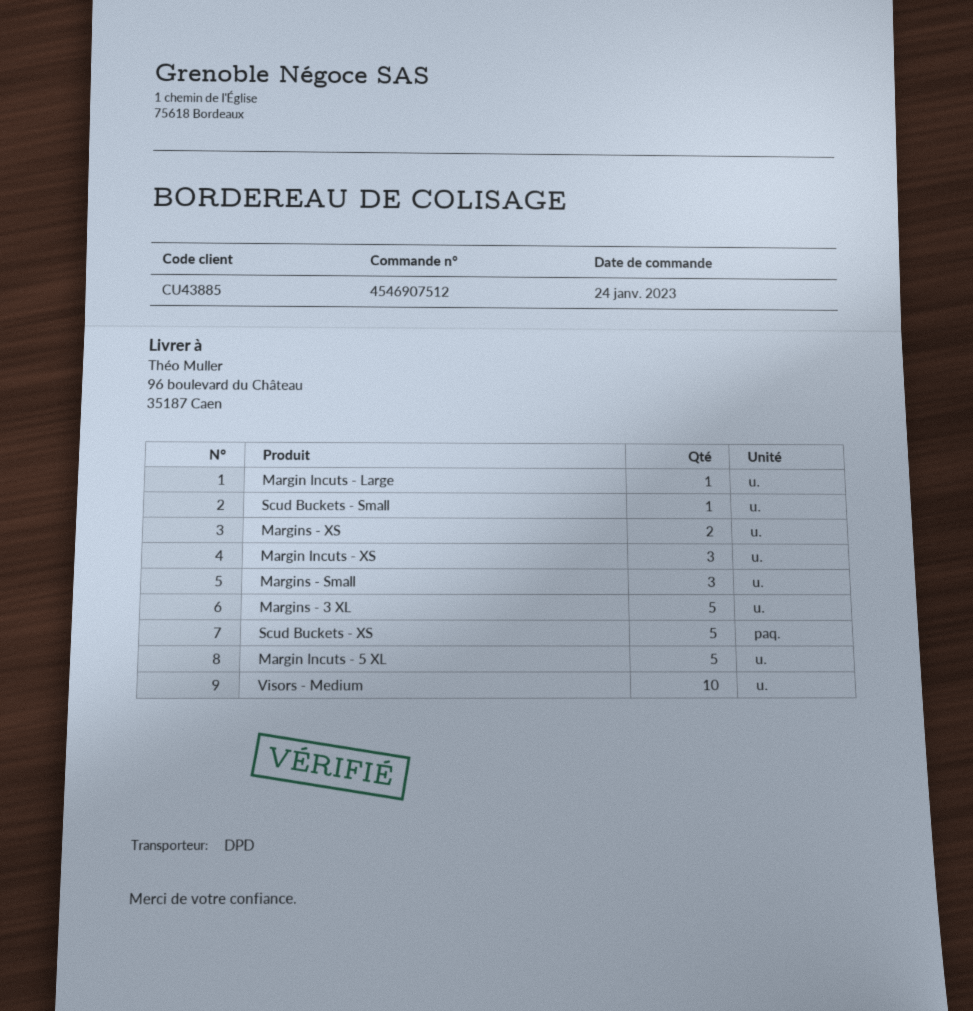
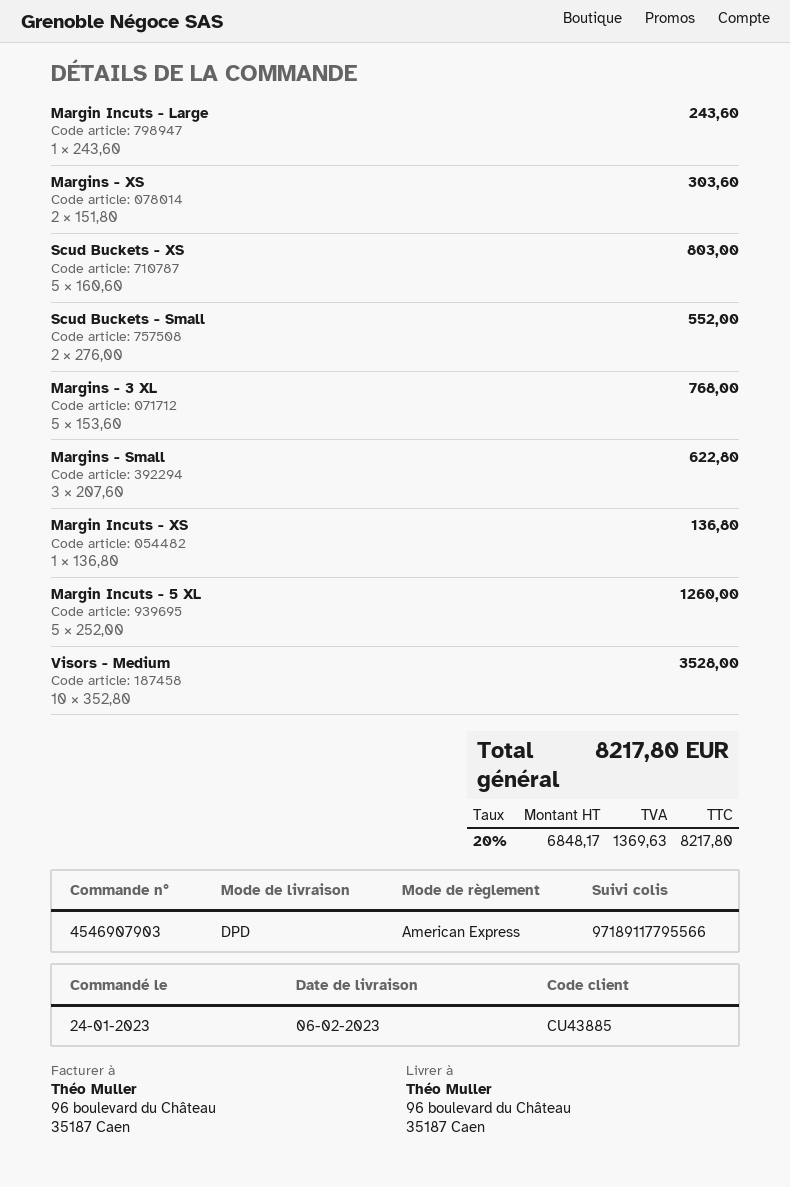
order number: 4546907512 -> 4546907903
Scud Buckets - Small: 1 -> 2
Margin Incuts - XS: 3 -> 1

